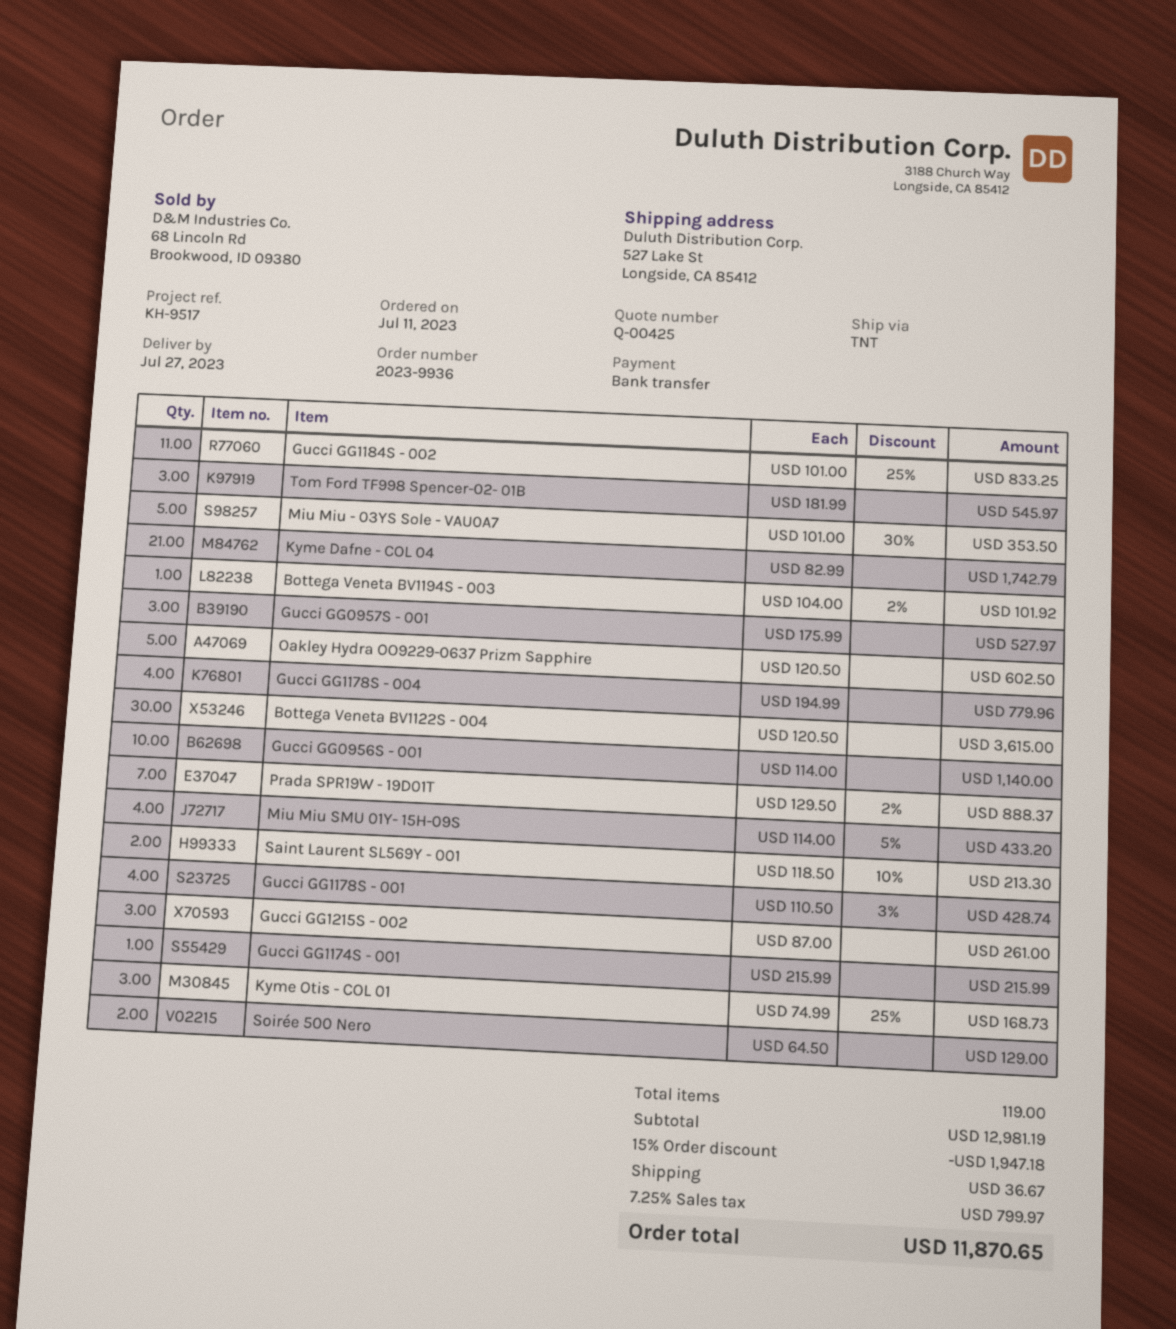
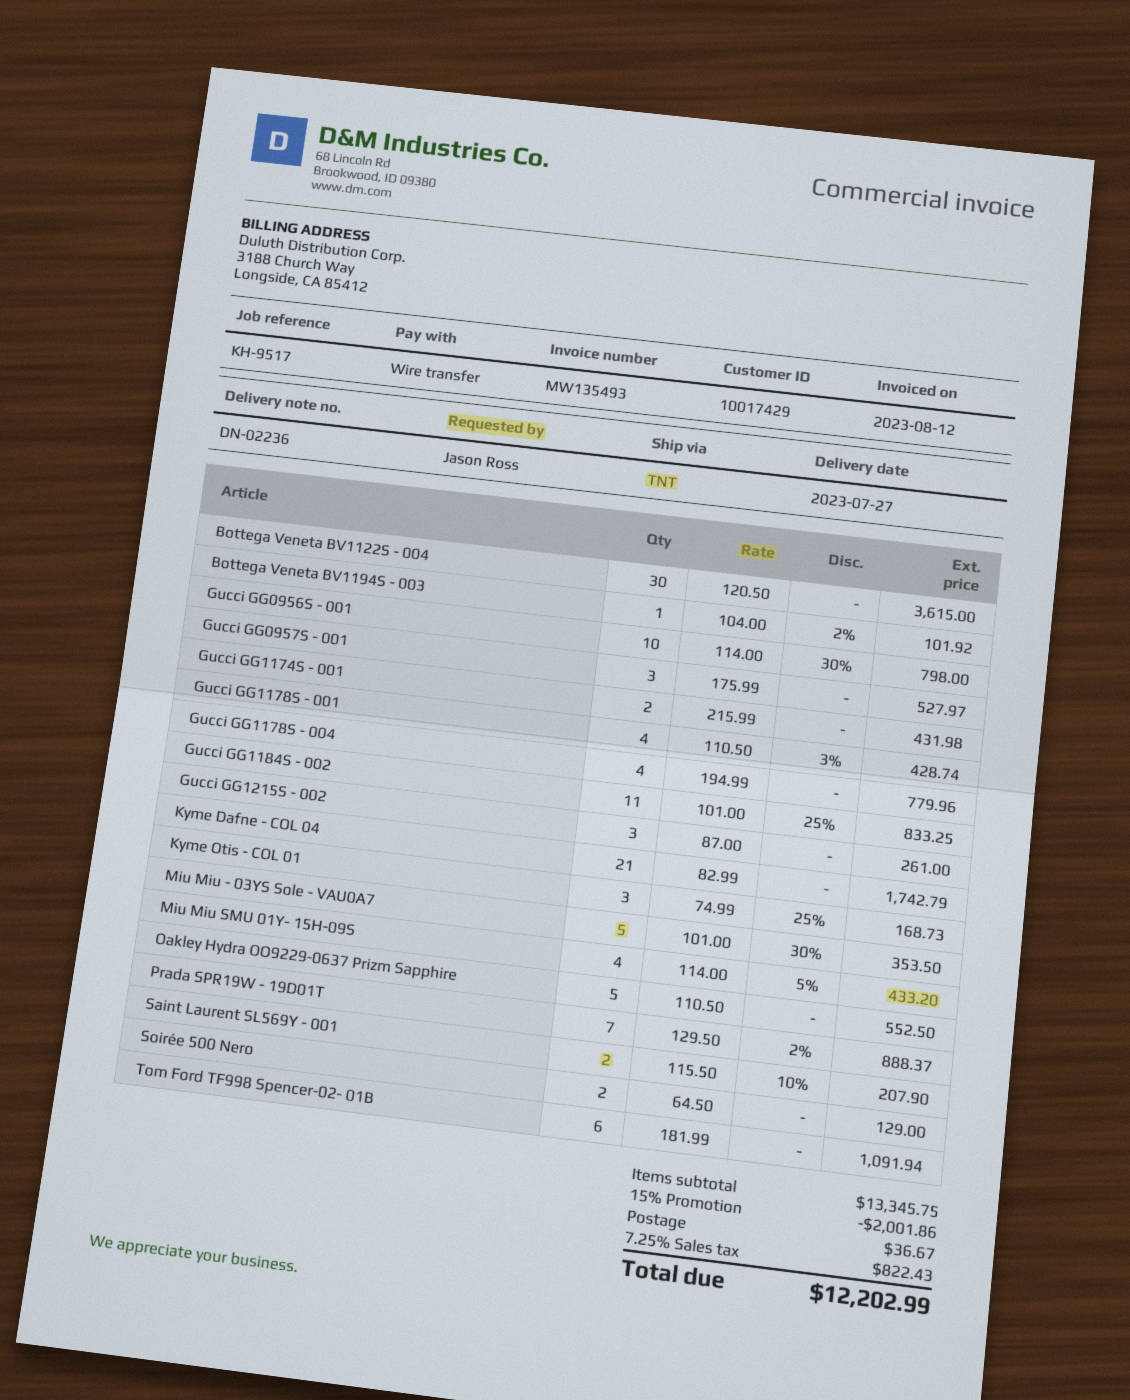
Tom Ford TF998 Spencer-02- 01B: 3 x 181.99 = 545.97 -> 6 x 181.99 = 1091.94
Oakley Hydra OO9229-0637 Prizm Sapphire: 5 x 120.50 = 602.50 -> 5 x 110.50 = 552.50
Gucci GG0956S - 001: 10 x 114.00 = 1140.00 -> 10 x 114.00 - 30% = 798.00
Saint Laurent SL569Y - 001: 2 x 118.50 - 10% = 213.30 -> 2 x 115.50 - 10% = 207.90
Gucci GG1174S - 001: 1 x 215.99 = 215.99 -> 2 x 215.99 = 431.98
subtotal: 12981.19 -> 13345.75
discount: 15% = 1947.18 -> 15% = 2001.86
tax: 7.25% = 799.97 -> 7.25% = 822.43
total: 11870.65 -> 12202.99

